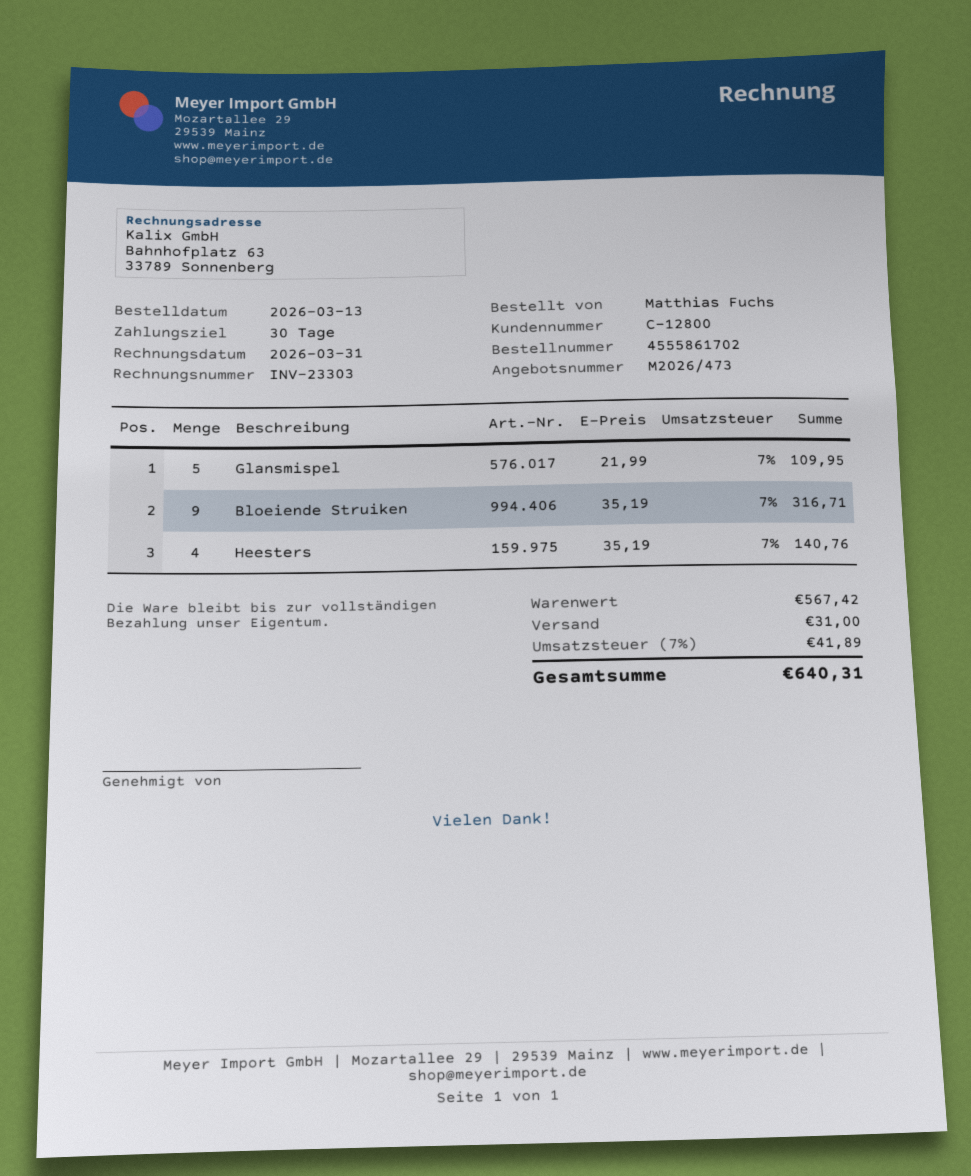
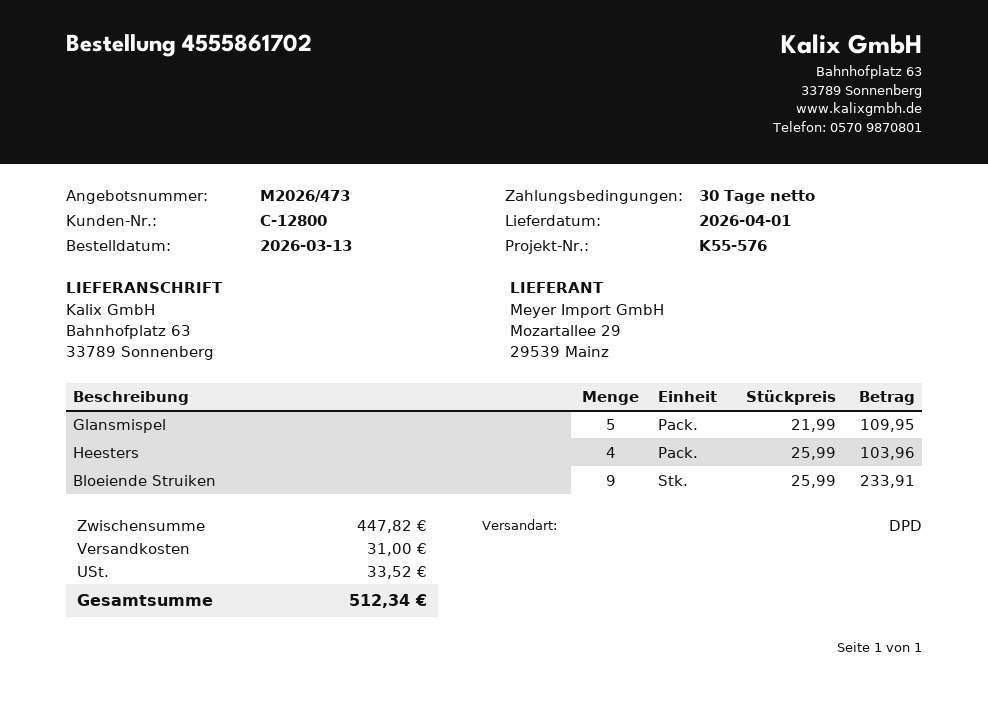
Bloeiende Struiken: 9 x 35.19 = 316.71 -> 9 x 25.99 = 233.91
Heesters: 4 x 35.19 = 140.76 -> 4 x 25.99 = 103.96
subtotal: 567.42 -> 447.82
tax: 41.89 -> 33.52
total: 640.31 -> 512.34

